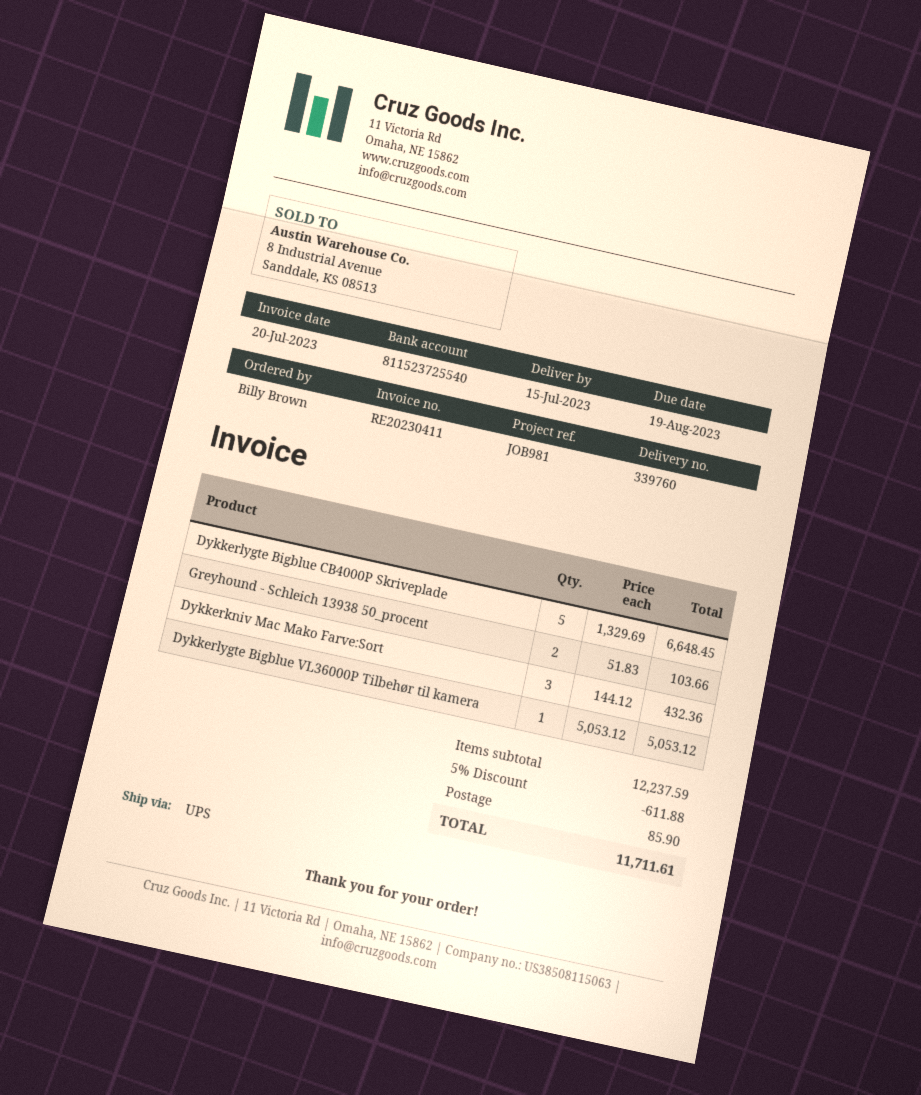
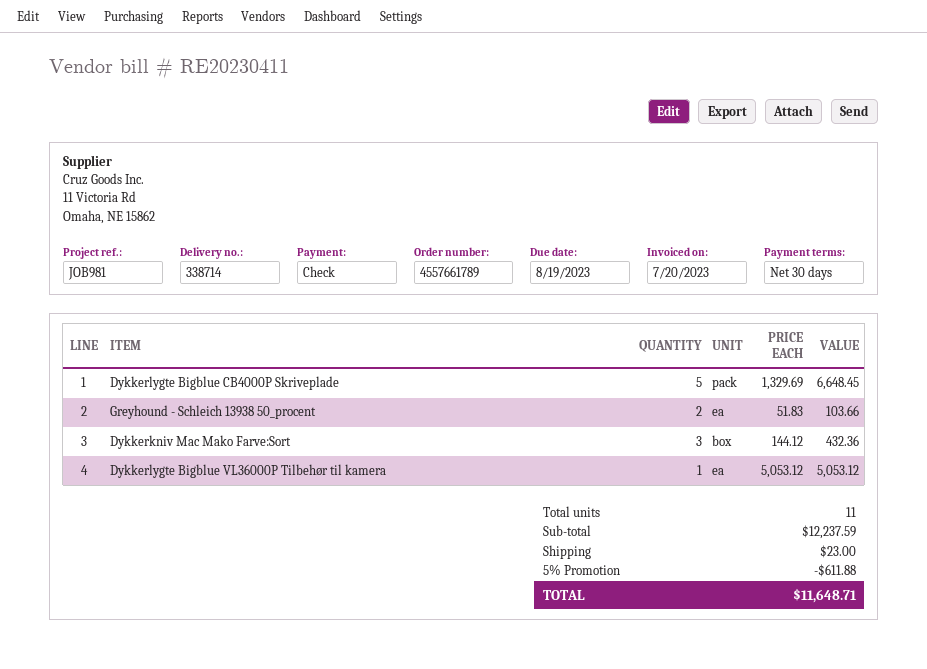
delivery note number: 339760 -> 338714
shipping: 85.90 -> 23.00
total: 11711.61 -> 11648.71

